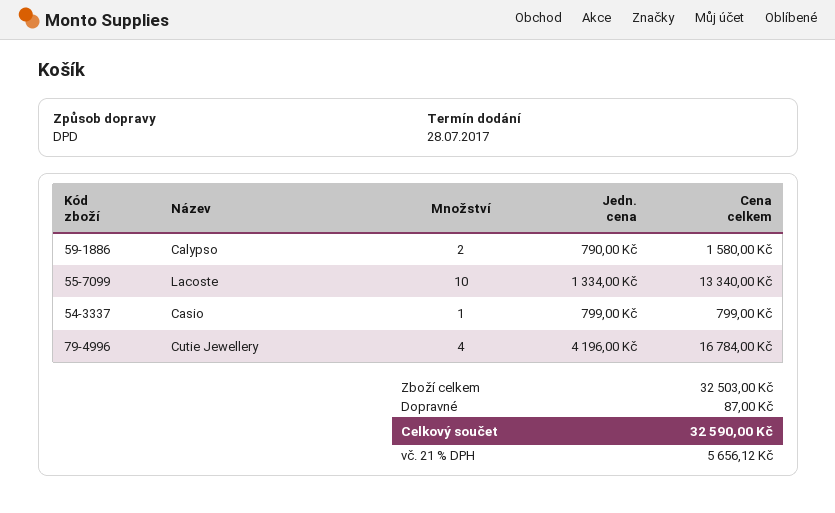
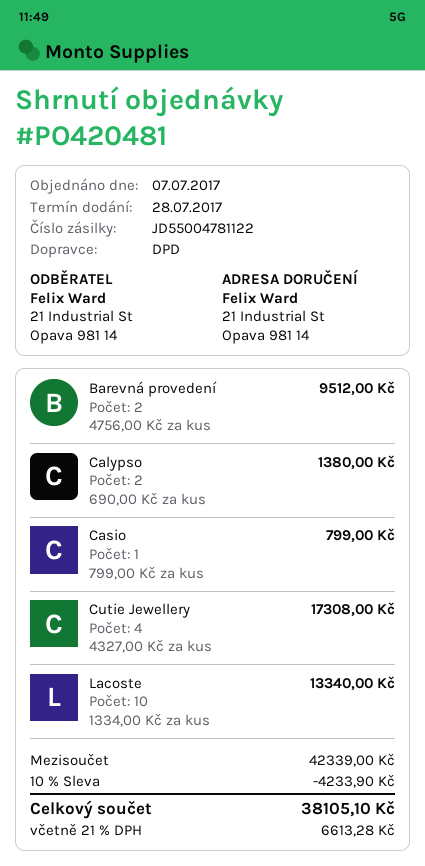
Calypso: 2 x 790.00 = 1580.00 -> 2 x 690.00 = 1380.00
Cutie Jewellery: 4 x 4196.00 = 16784.00 -> 4 x 4327.00 = 17308.00
Barevná provedení: none -> 2 x 4756.00 = 9512.00
subtotal: 32503.00 -> 42339.00
discount: none -> 10% = 4233.90
shipping: 87.00 -> none
tax: 21% = 5656.12 -> 21% = 6613.28
total: 32590.00 -> 38105.10

